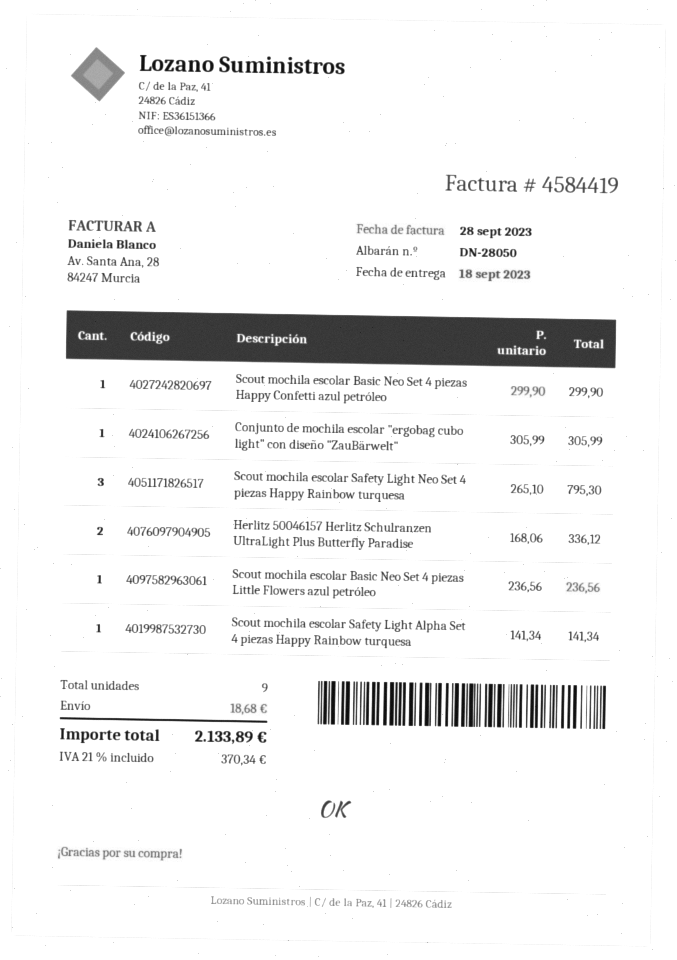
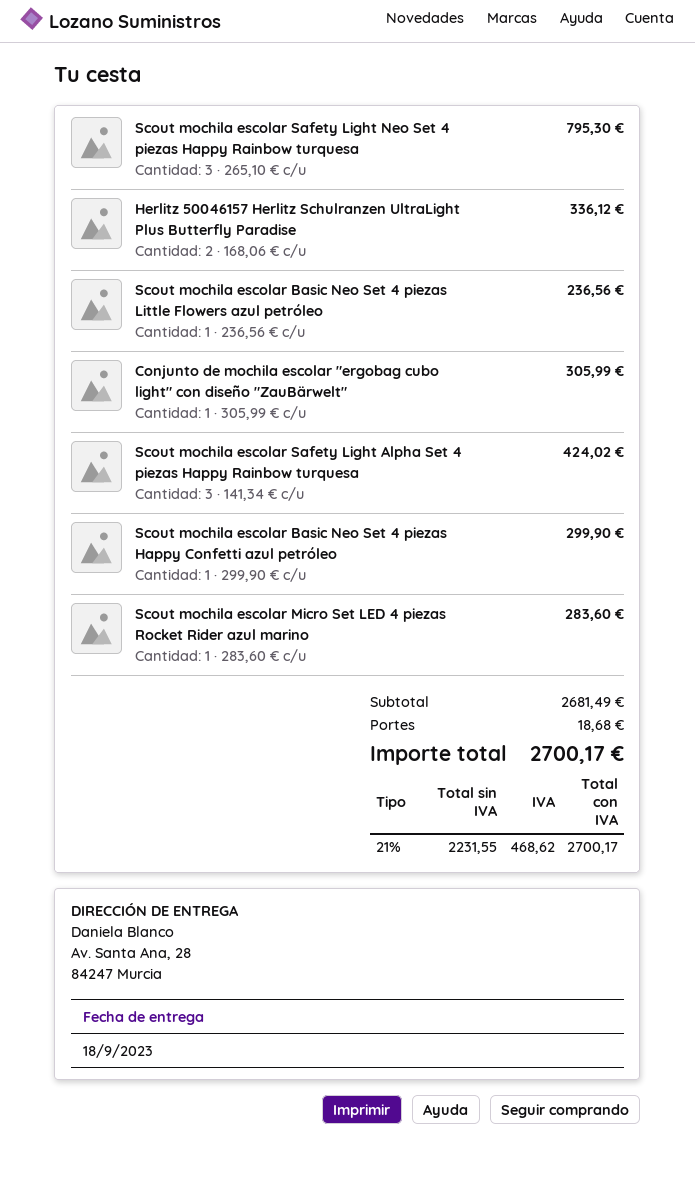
Scout mochila escolar Safety Light Alpha Set 4 piezas Happy Rainbow turquesa: 1 x 141.34 = 141.34 -> 3 x 141.34 = 424.02
Scout mochila escolar Micro Set LED 4 piezas Rocket Rider azul marino: none -> 1 x 283.60 = 283.60
tax: 21% = 370.34 -> 21% = 468.62
total: 2133.89 -> 2700.17

